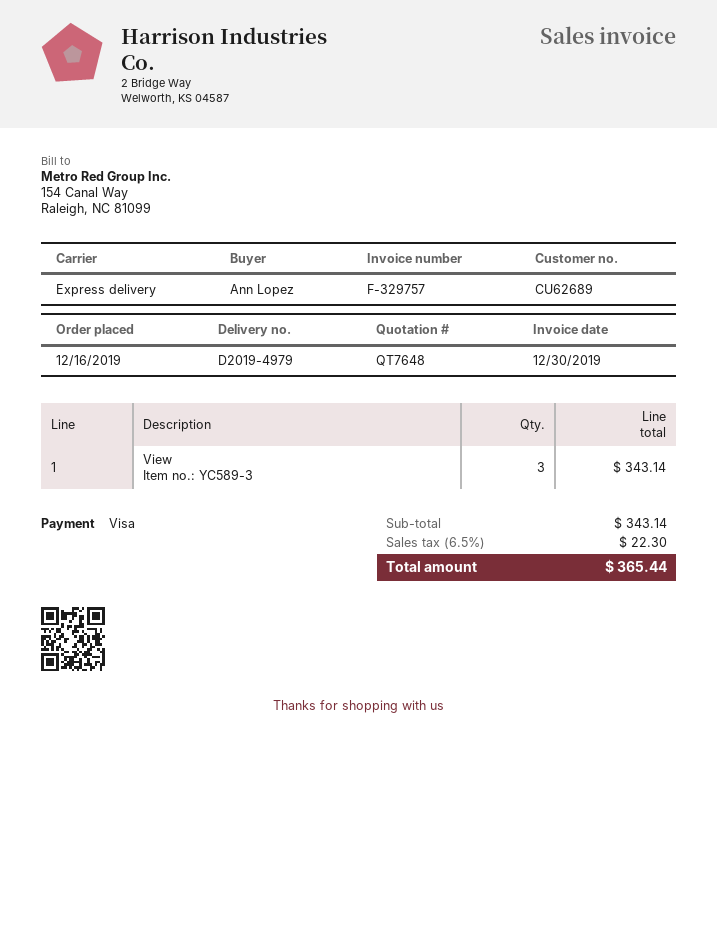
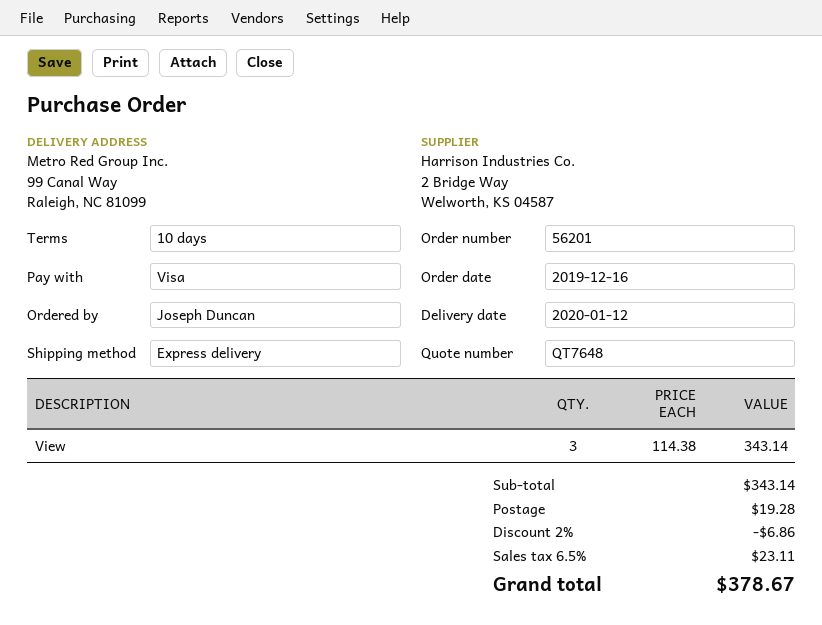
ordered by: Ann Lopez -> Joseph Duncan
discount: none -> 2% = 6.86
shipping: none -> 19.28
tax: 6.5% = 22.30 -> 6.5% = 23.11
total: 365.44 -> 378.67

